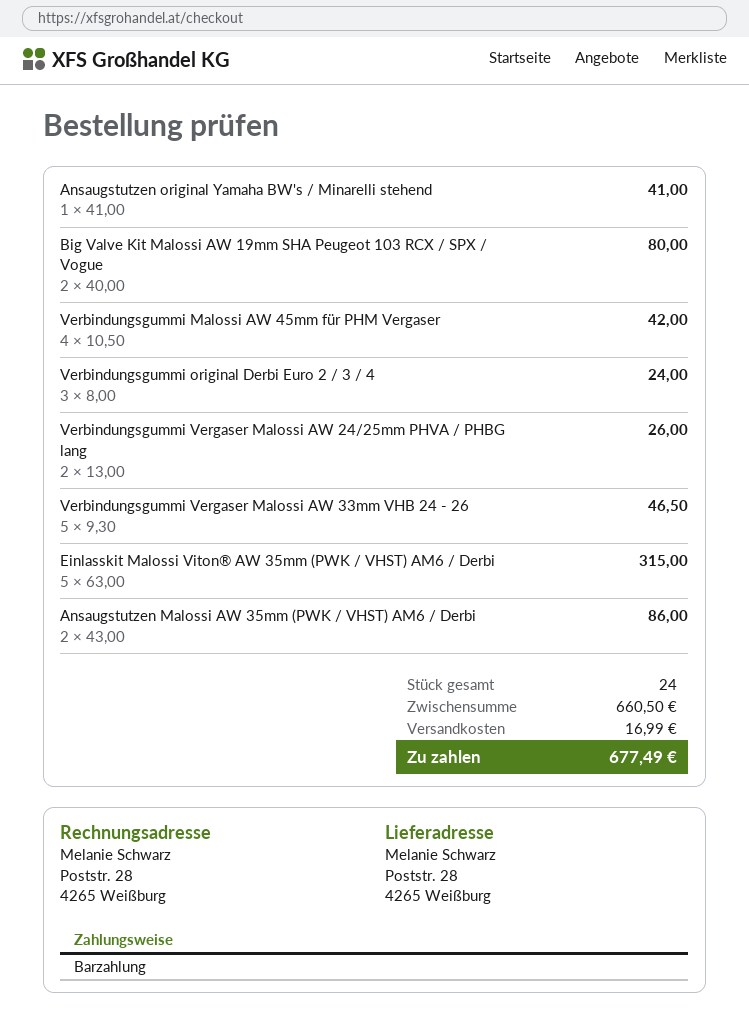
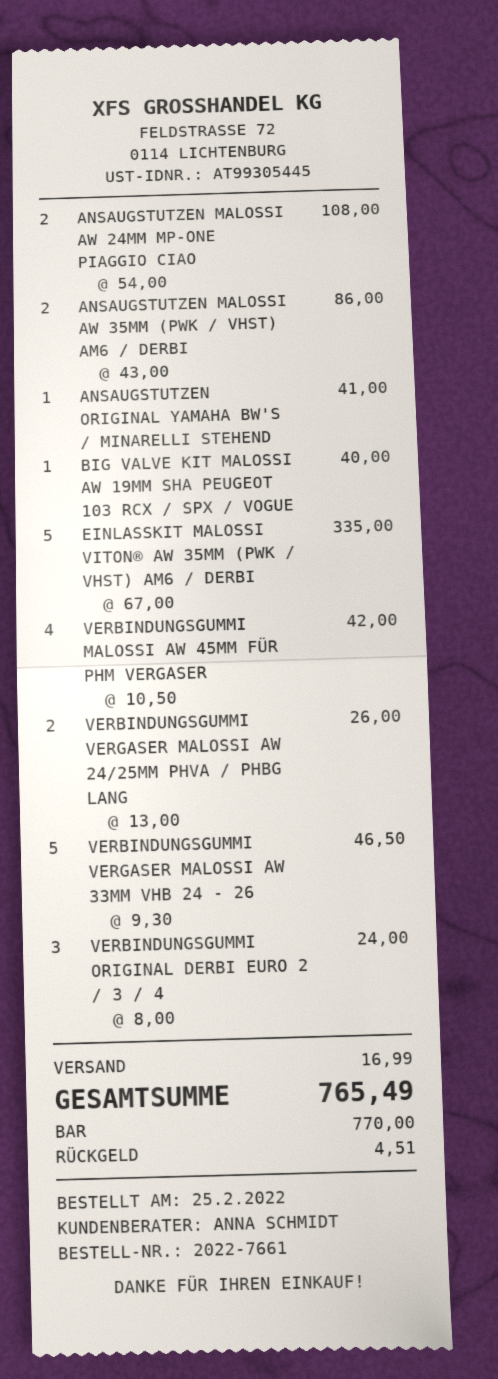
Big Valve Kit Malossi AW 19mm SHA Peugeot 103 RCX / SPX / Vogue: 2 x 40.00 = 80.00 -> 1 x 40.00 = 40.00
Einlasskit Malossi Viton® AW 35mm (PWK / VHST) AM6 / Derbi: 5 x 63.00 = 315.00 -> 5 x 67.00 = 335.00
ANSAUGSTUTZEN MALOSSI AW 24MM MP-ONE PIAGGIO CIAO: none -> 2 x 54.00 = 108.00
total: 677.49 -> 765.49

